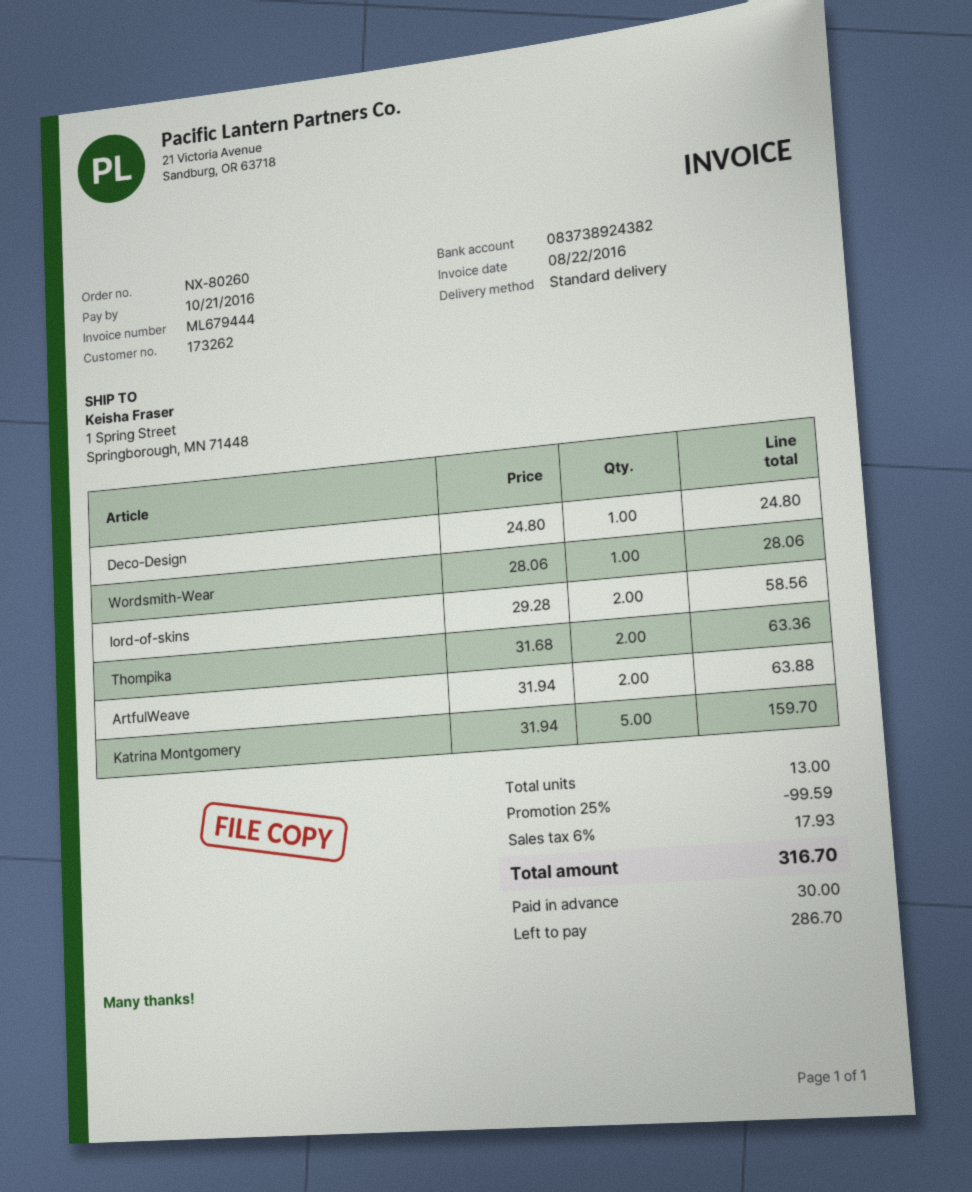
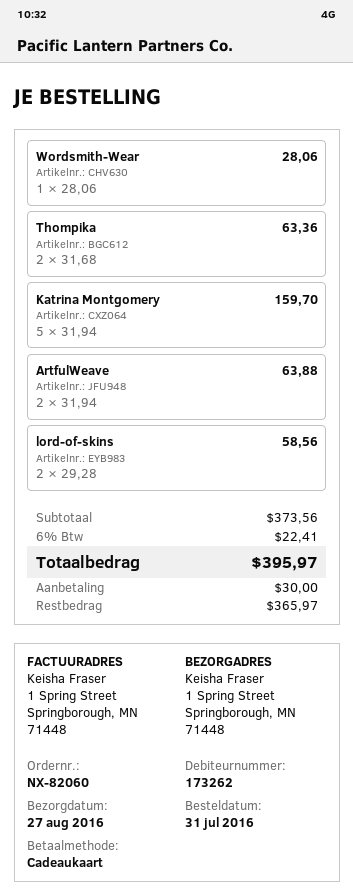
order number: NX-80260 -> NX-82060
Deco-Design: 1 x 24.80 = 24.80 -> none
discount: 25% = 99.59 -> none
tax: 6% = 17.93 -> 6% = 22.41
total: 316.70 -> 395.97
balance: 286.70 -> 365.97

